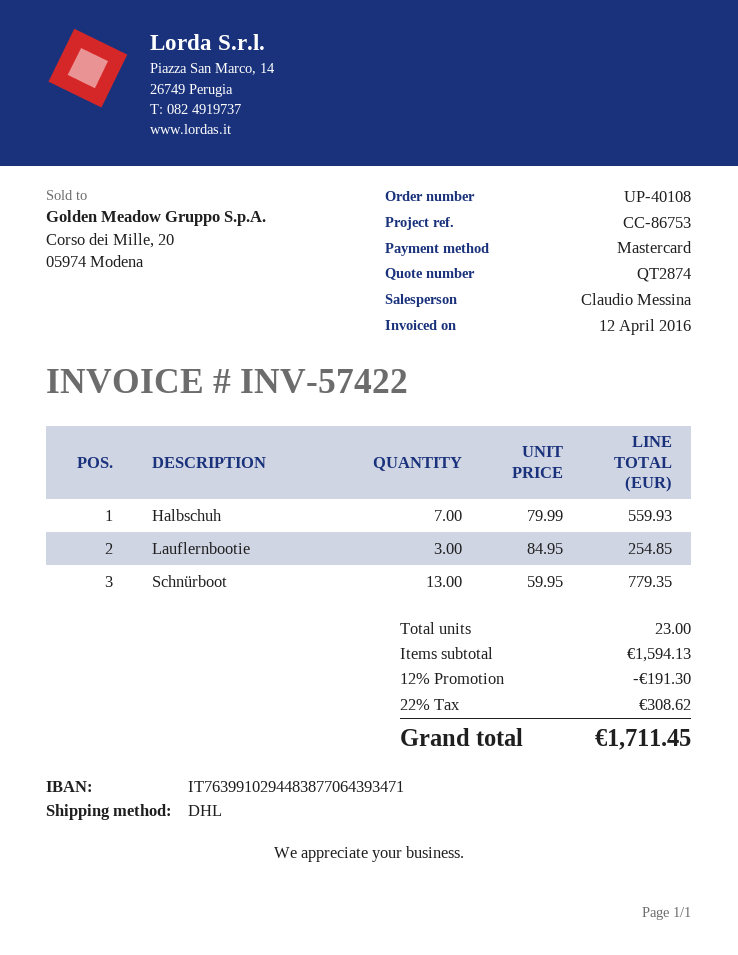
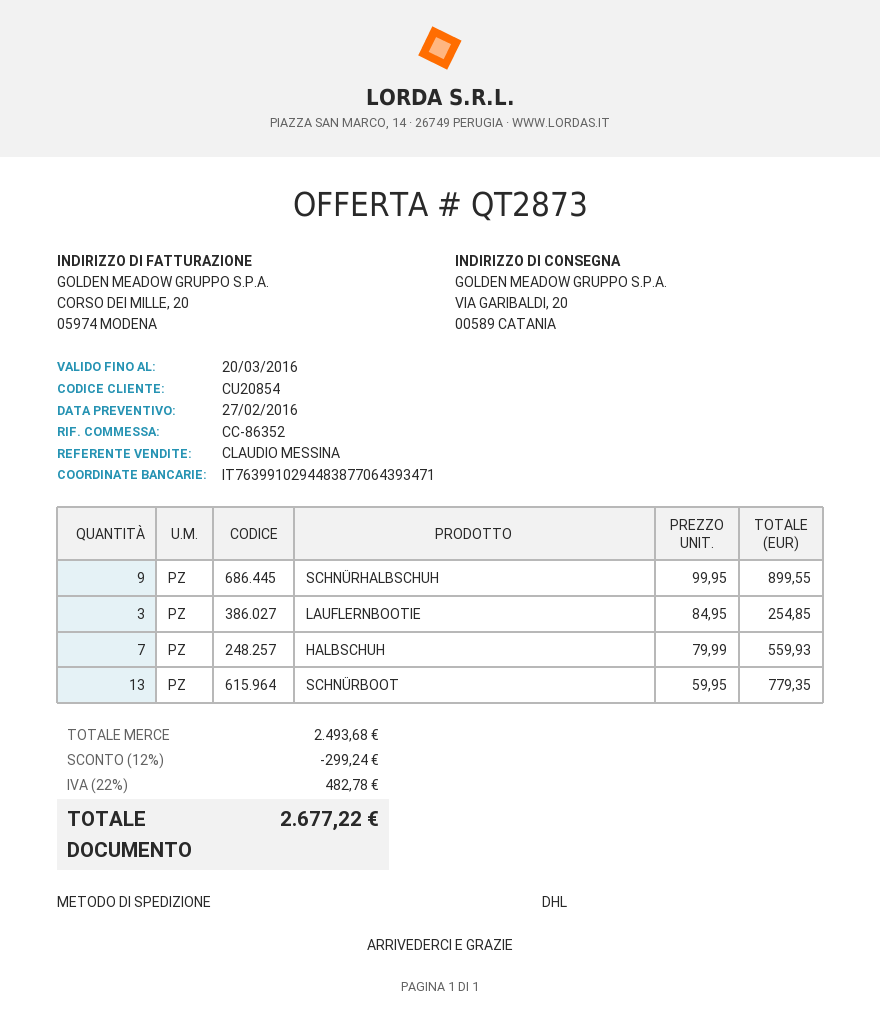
quote number: QT2874 -> QT2873
reference: CC-86753 -> CC-86352
SCHNÜRHALBSCHUH: none -> 9 x 99.95 = 899.55
subtotal: 1594.13 -> 2493.68
discount: 12% = 191.30 -> 12% = 299.24
tax: 22% = 308.62 -> 22% = 482.78
total: 1711.45 -> 2677.22

